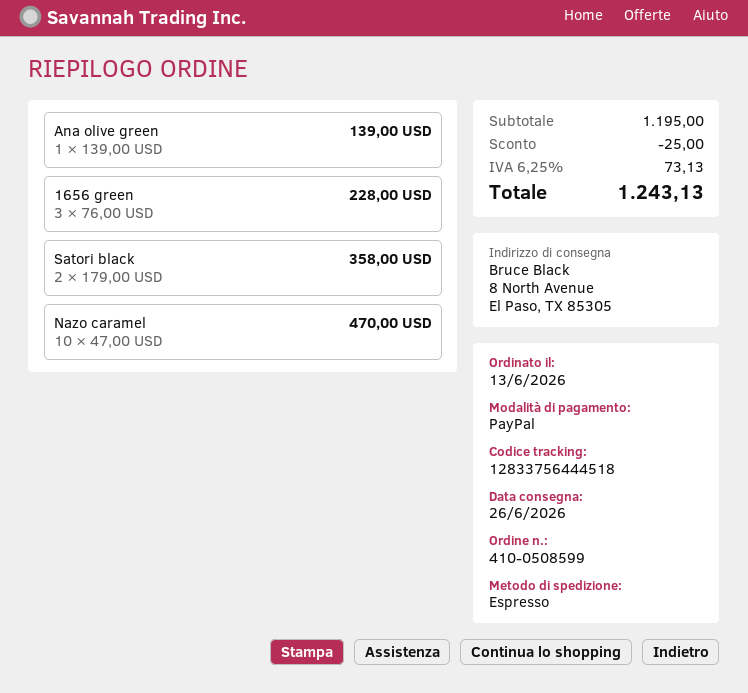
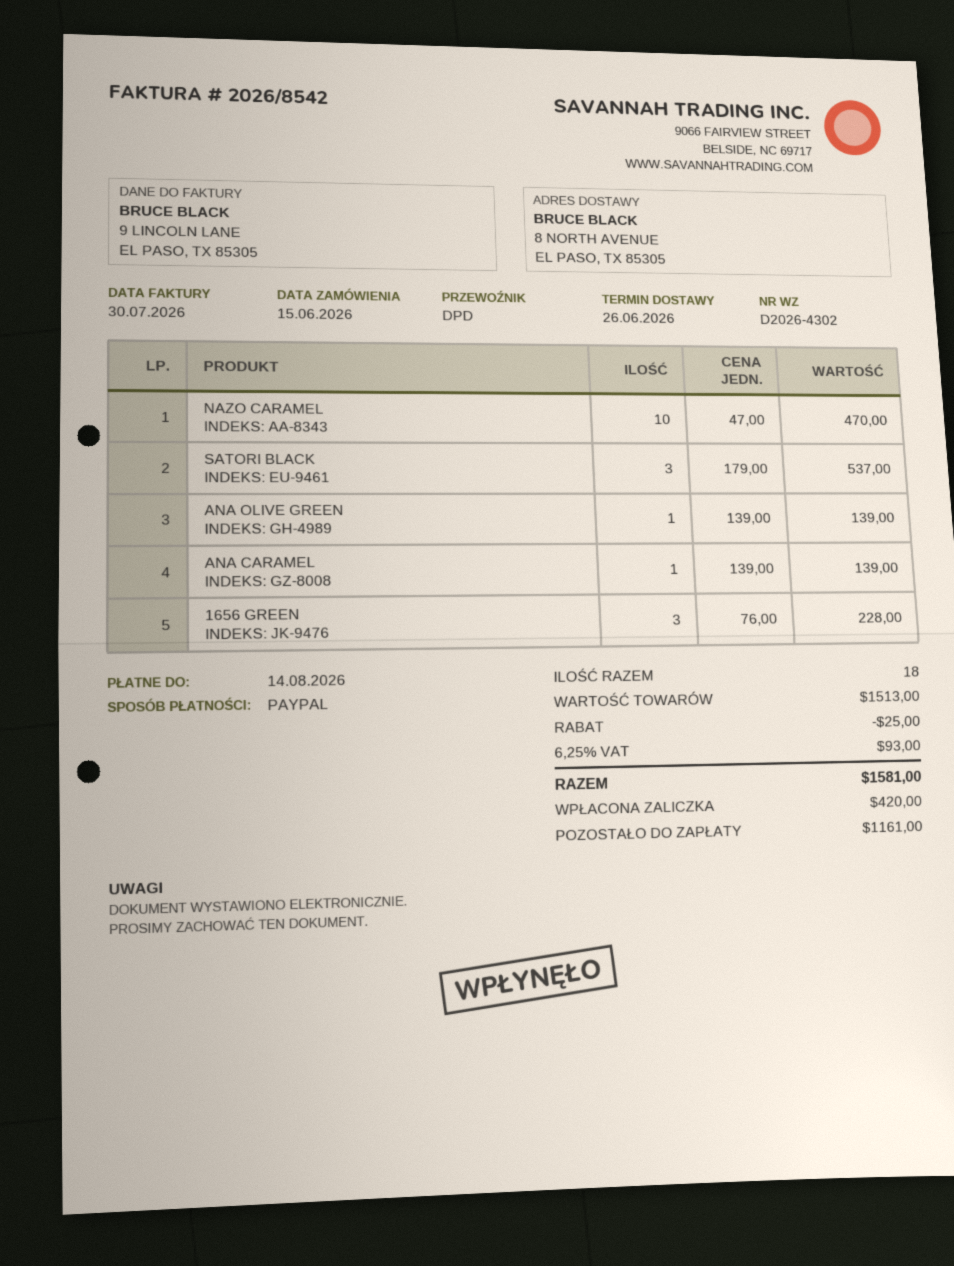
order date: 2026-06-13 -> 2026-06-15
shipping method: express -> DPD
Satori black: 2 x 179.00 = 358.00 -> 3 x 179.00 = 537.00
ANA CARAMEL: none -> 1 x 139.00 = 139.00
subtotal: 1195.00 -> 1513.00
tax: 6.25% = 73.13 -> 6.25% = 93.00
total: 1243.13 -> 1581.00

